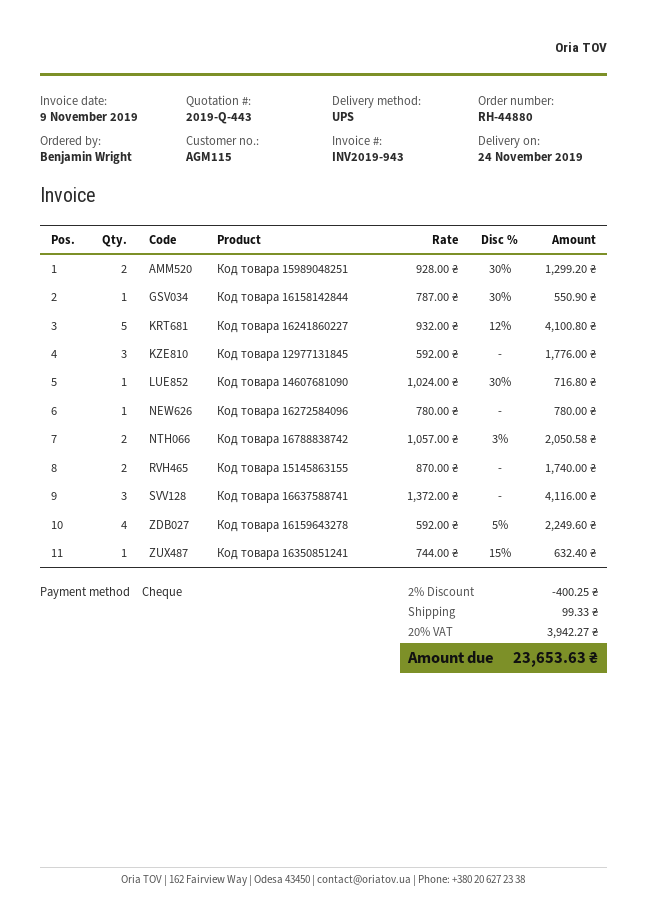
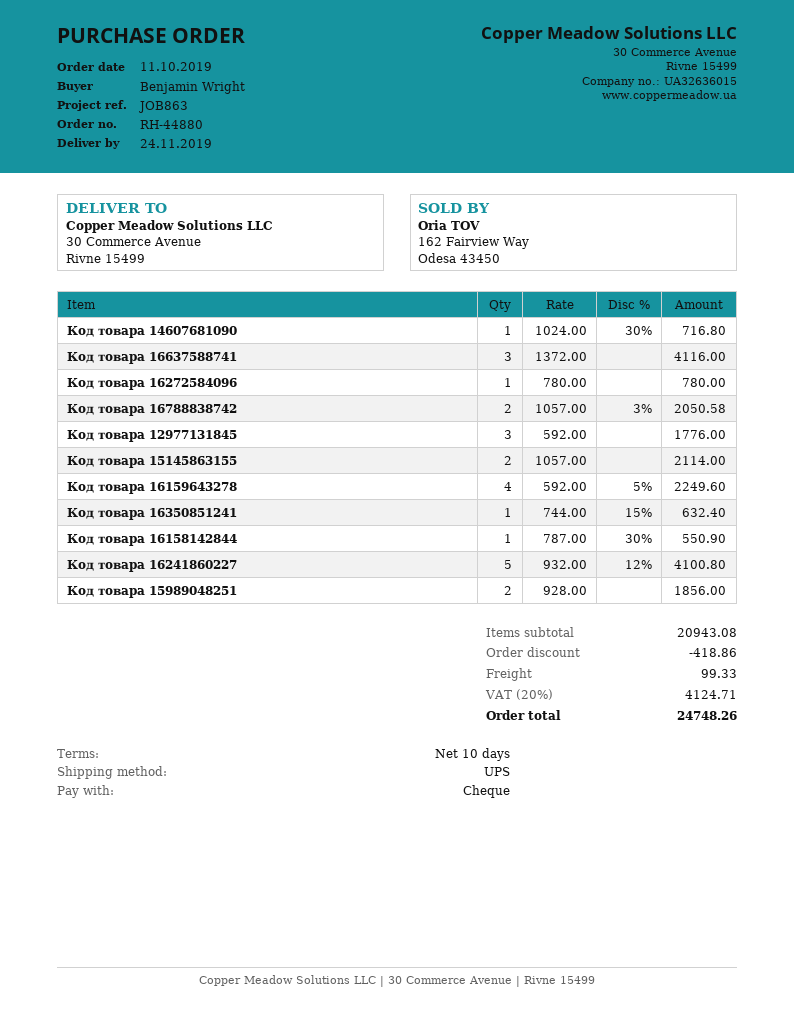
Код товара 15989048251: 2 x 928.00 - 30% = 1299.20 -> 2 x 928.00 = 1856.00
Код товара 15145863155: 2 x 870.00 = 1740.00 -> 2 x 1057.00 = 2114.00
discount: 400.25 -> 418.86
tax: 20% = 3942.27 -> 20% = 4124.71
total: 23653.63 -> 24748.26

